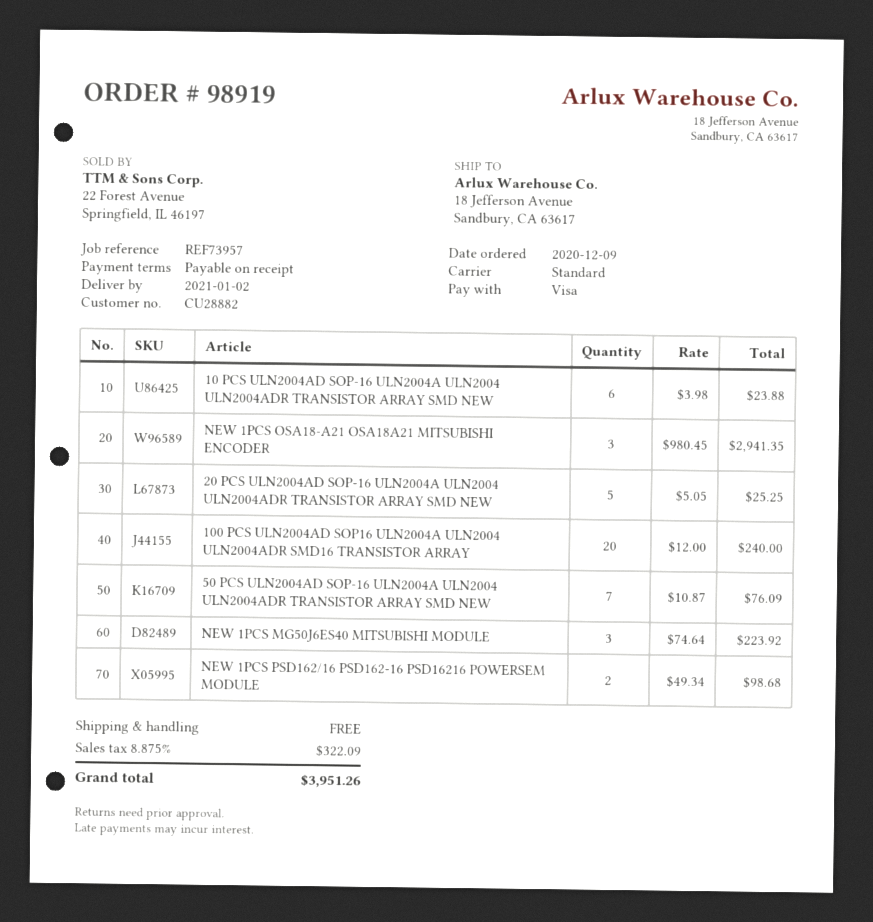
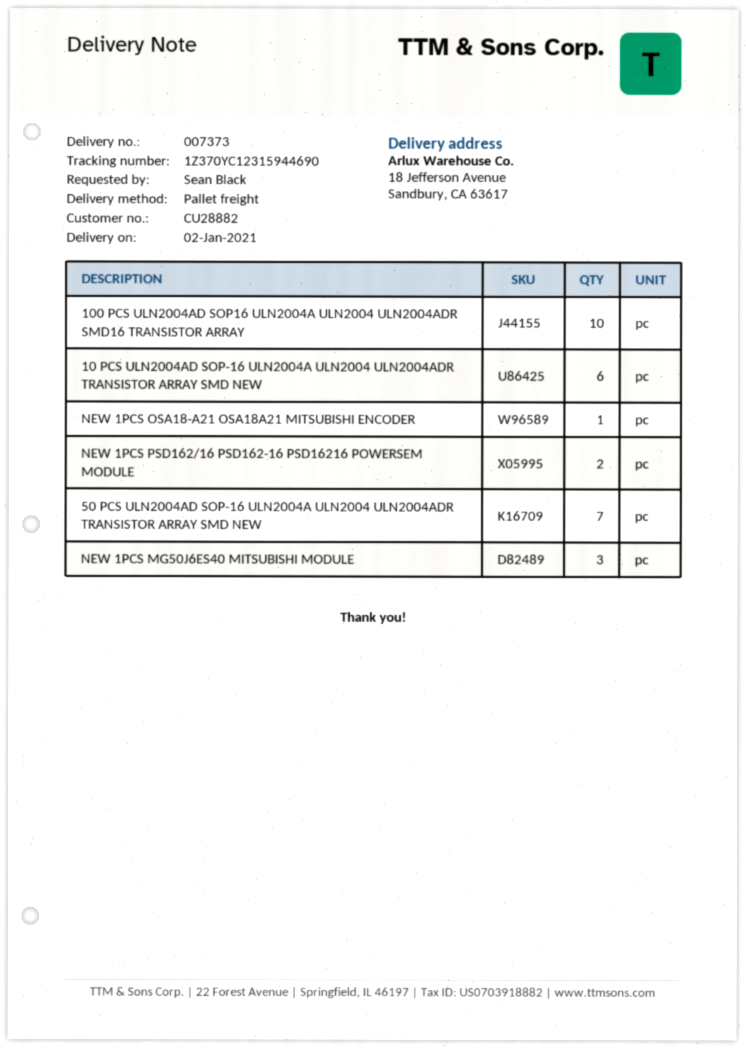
shipping method: standard -> pallet freight
NEW 1PCS OSA18-A21 OSA18A21 MITSUBISHI ENCODER: 3 -> 1
20 PCS ULN2004AD SOP-16 ULN2004A ULN2004 ULN2004ADR TRANSISTOR ARRAY SMD NEW: 5 -> none
100 PCS ULN2004AD SOP16 ULN2004A ULN2004 ULN2004ADR SMD16 TRANSISTOR ARRAY: 20 -> 10

